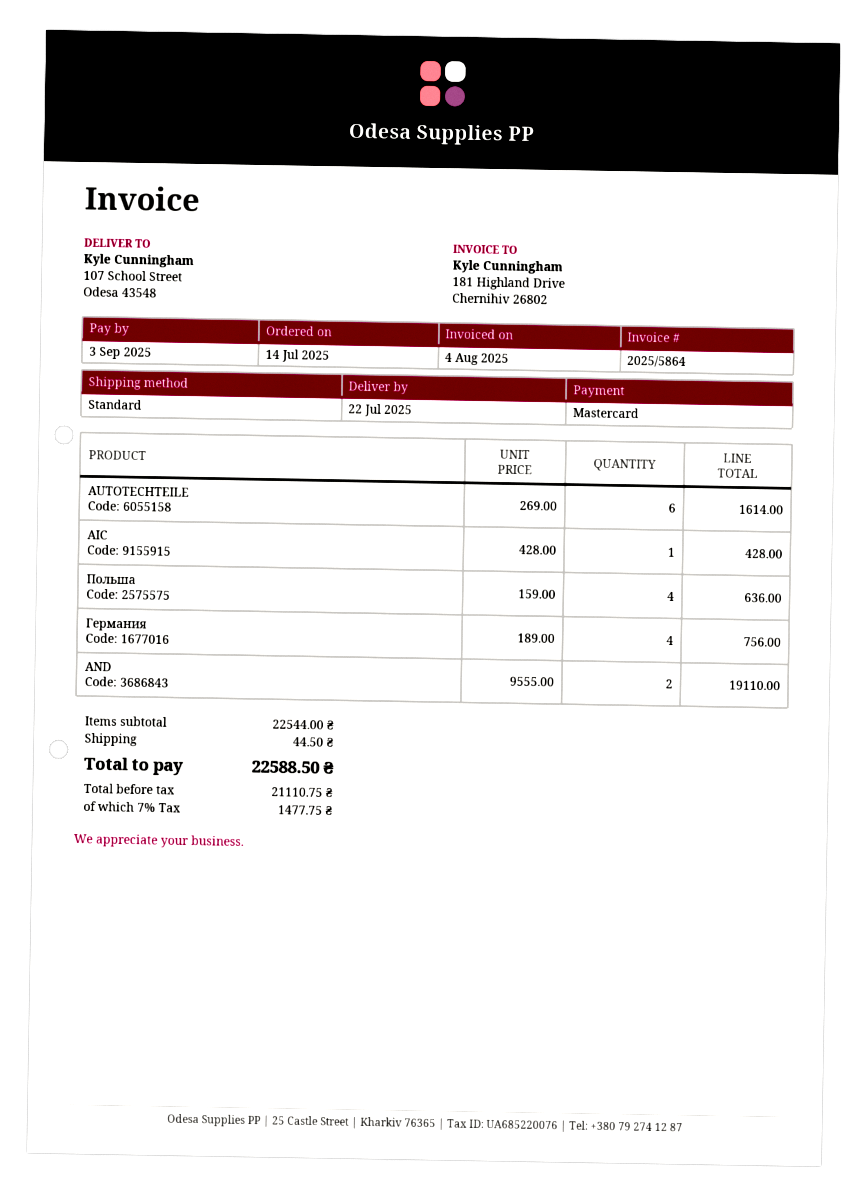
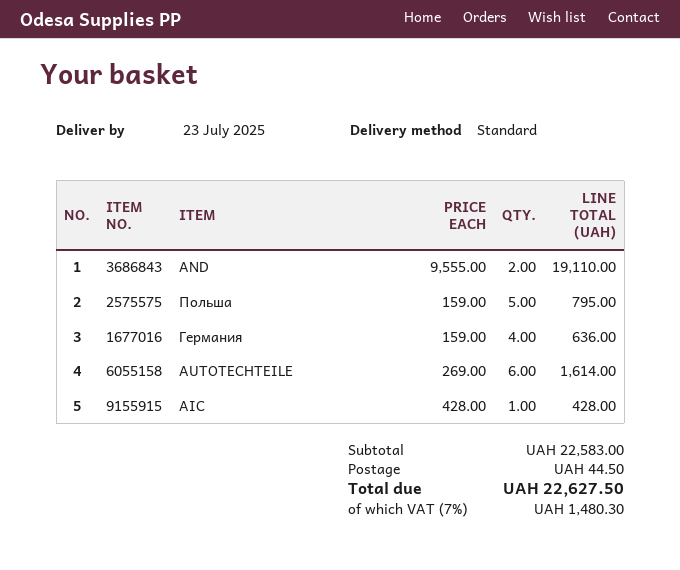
delivery date: 2025-07-22 -> 2025-07-23
Польша: 4 x 159.00 = 636.00 -> 5 x 159.00 = 795.00
Германия: 4 x 189.00 = 756.00 -> 4 x 159.00 = 636.00
subtotal: 22544.00 -> 22583.00
tax: 7% = 1477.75 -> 7% = 1480.30
total: 22588.50 -> 22627.50

